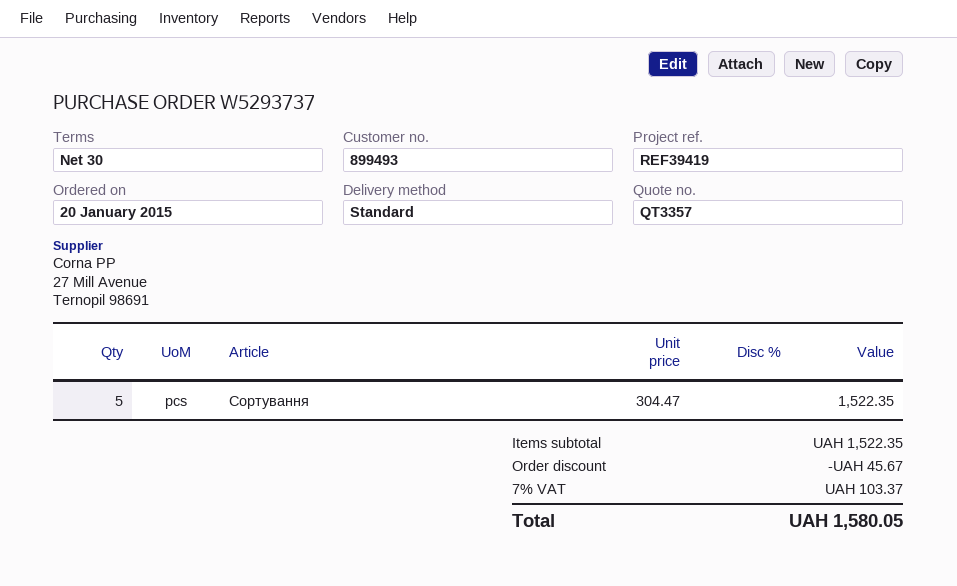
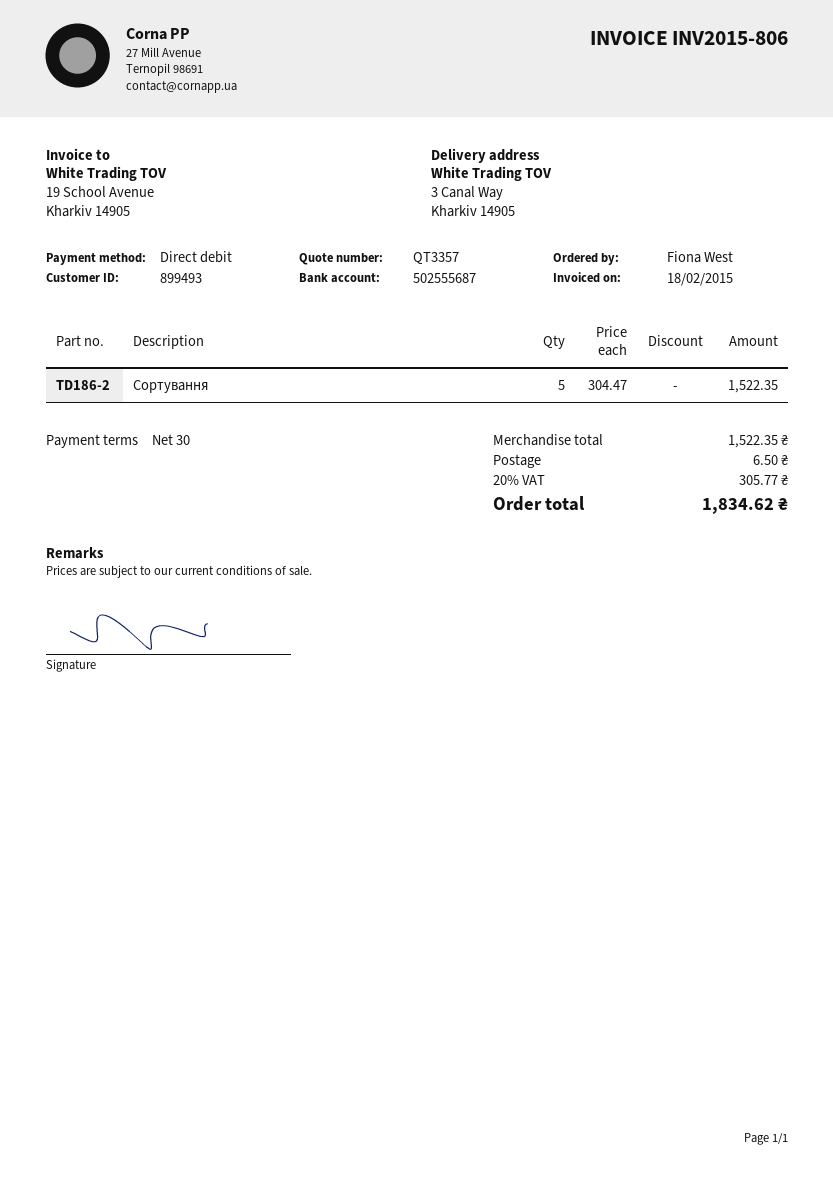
discount: 45.67 -> none
shipping: none -> 6.50
tax: 7% = 103.37 -> 20% = 305.77
total: 1580.05 -> 1834.62

